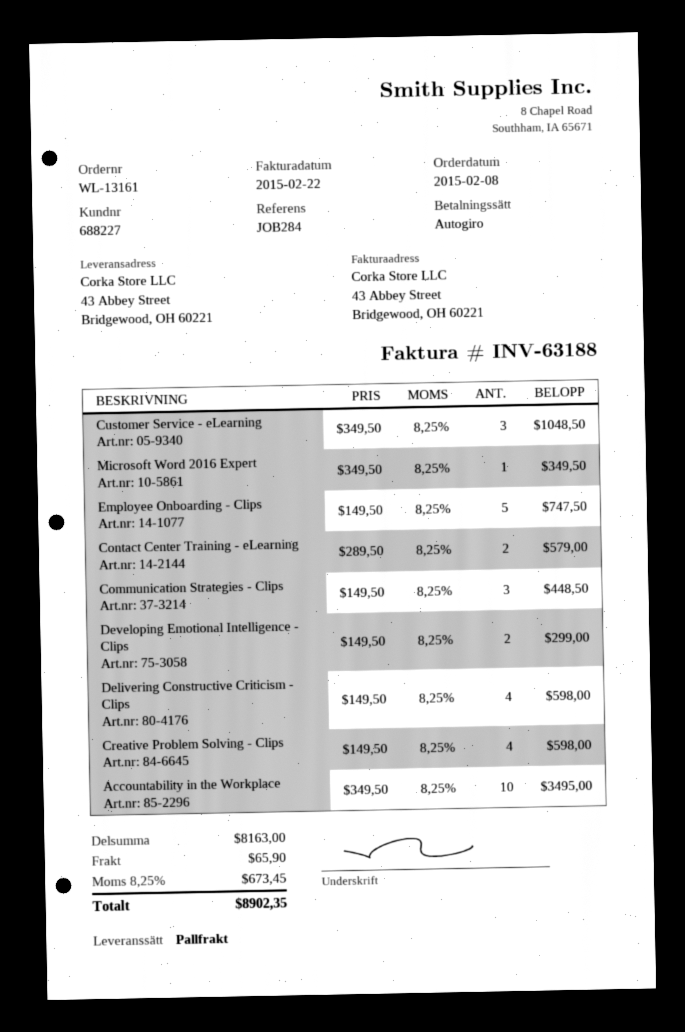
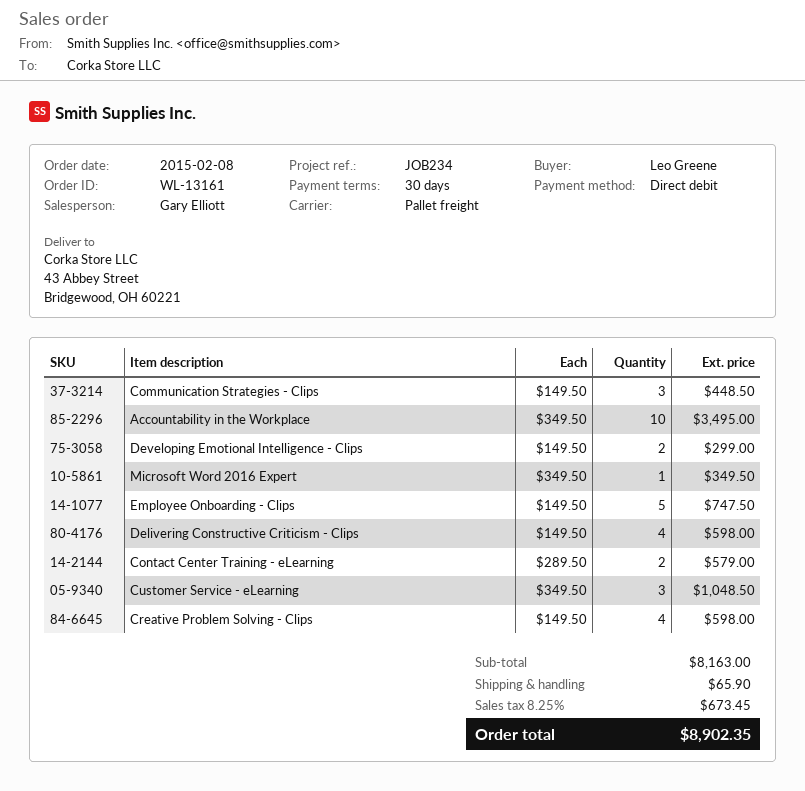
reference: JOB284 -> JOB234

